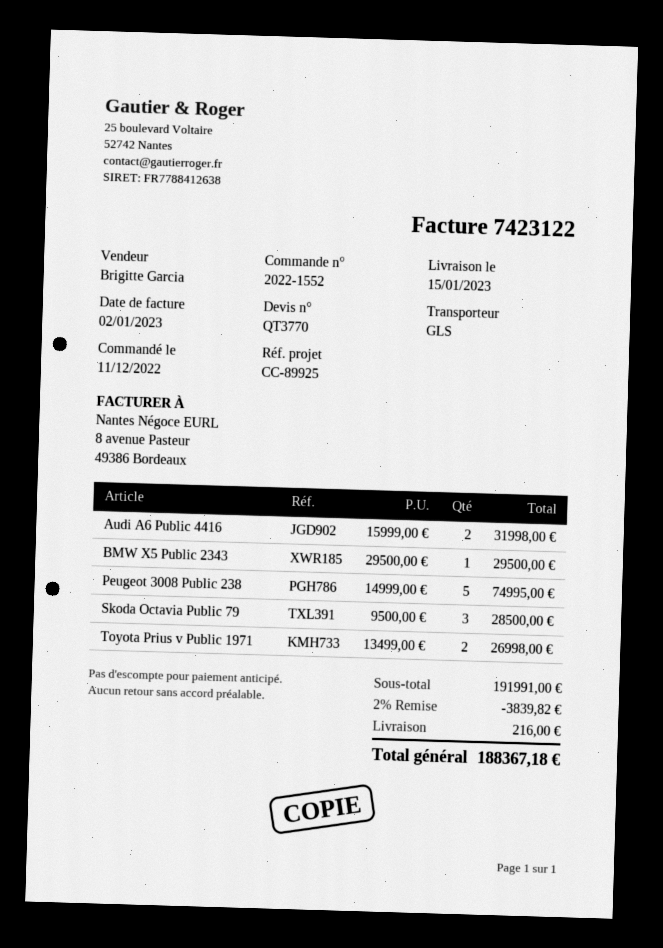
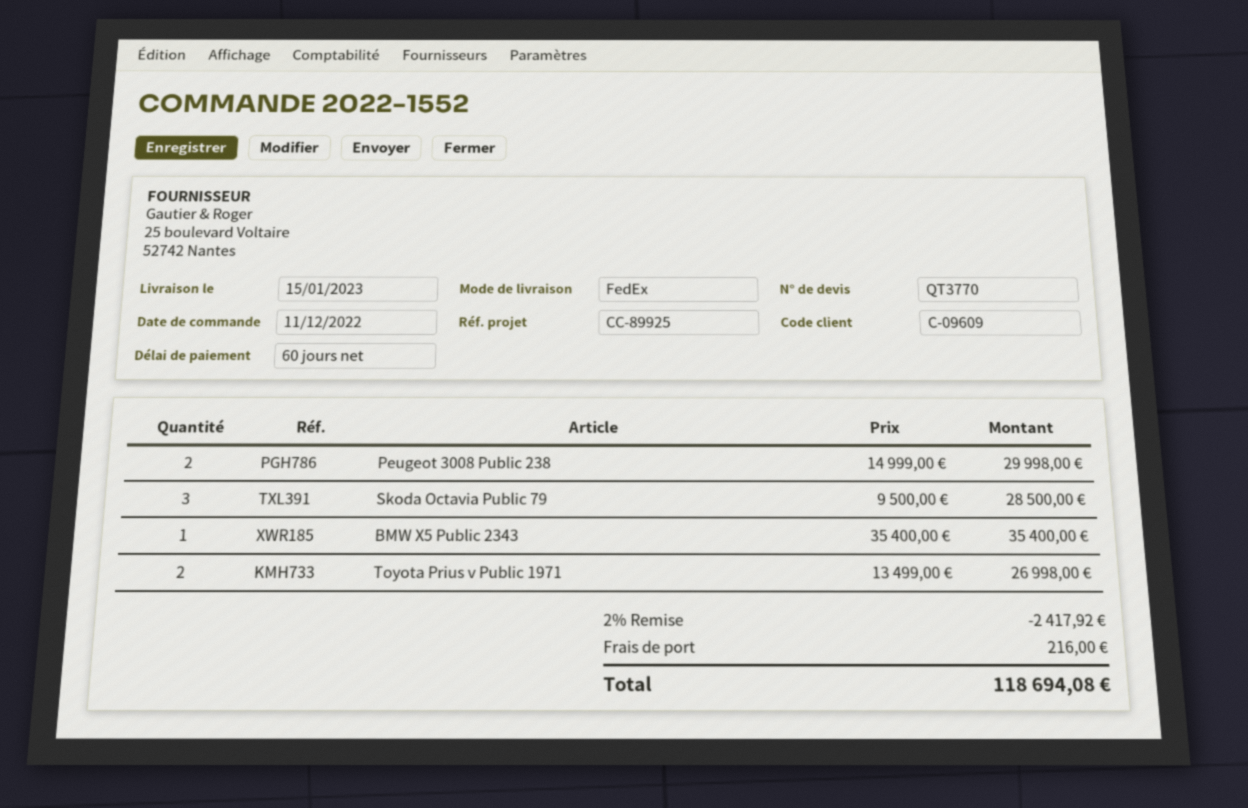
shipping method: GLS -> FedEx
Audi A6 Public 4416: 2 x 15999.00 = 31998.00 -> none
BMW X5 Public 2343: 1 x 29500.00 = 29500.00 -> 1 x 35400.00 = 35400.00
Peugeot 3008 Public 238: 5 x 14999.00 = 74995.00 -> 2 x 14999.00 = 29998.00
discount: 2% = 3839.82 -> 2% = 2417.92
total: 188367.18 -> 118694.08

